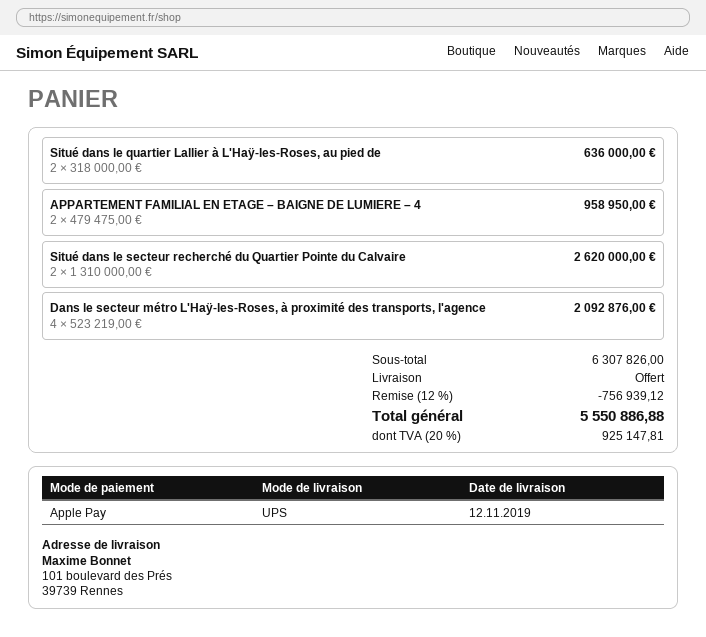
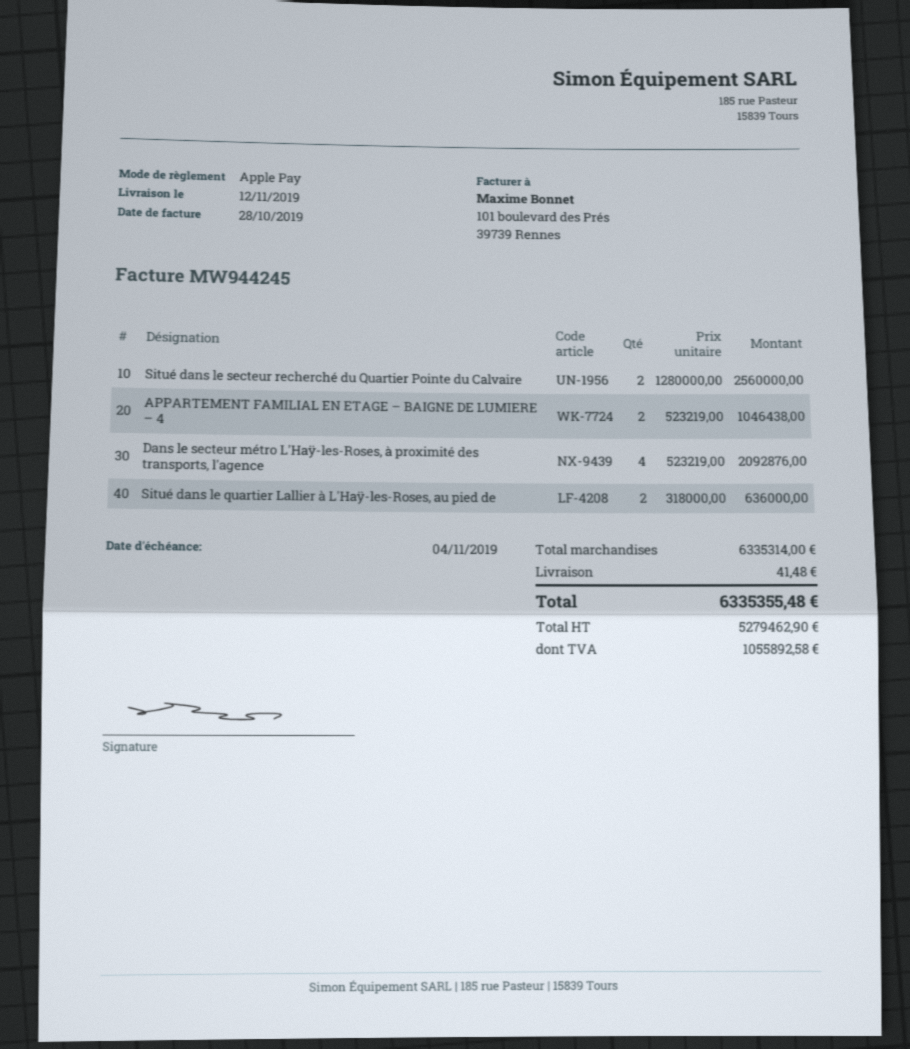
APPARTEMENT FAMILIAL EN ETAGE – BAIGNE DE LUMIERE – 4: 2 x 479475.00 = 958950.00 -> 2 x 523219.00 = 1046438.00
Situé dans le secteur recherché du Quartier Pointe du Calvaire: 2 x 1310000.00 = 2620000.00 -> 2 x 1280000.00 = 2560000.00
subtotal: 6307826.00 -> 6335314.00
discount: 12% = 756939.12 -> none
shipping: 0.00 -> 41.48
tax: 925147.81 -> 1055892.58
total: 5550886.88 -> 6335355.48

